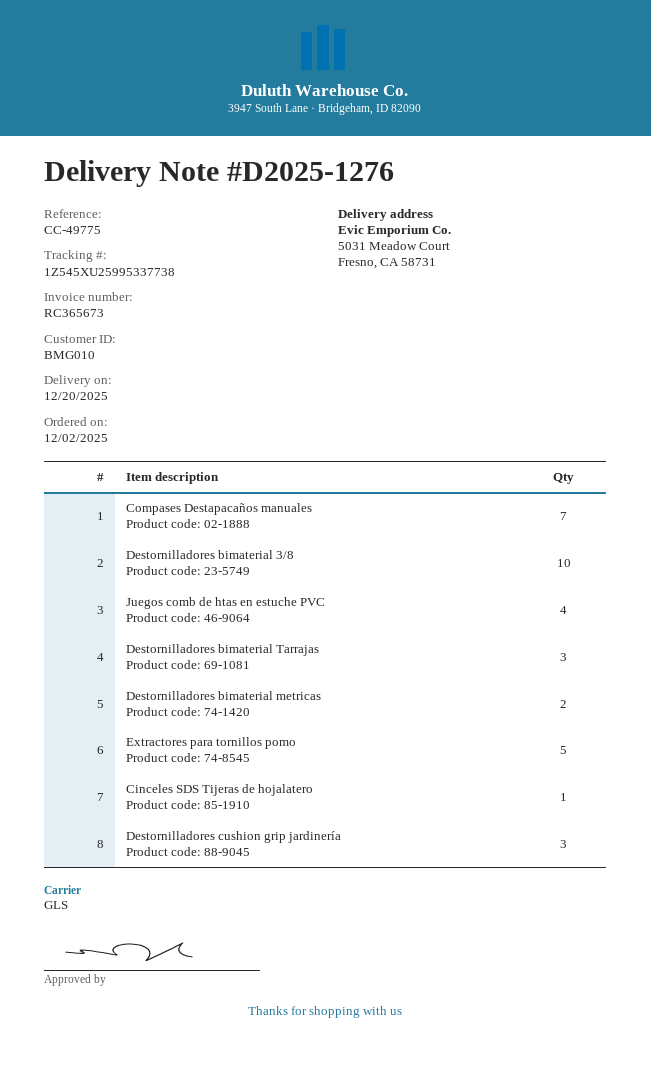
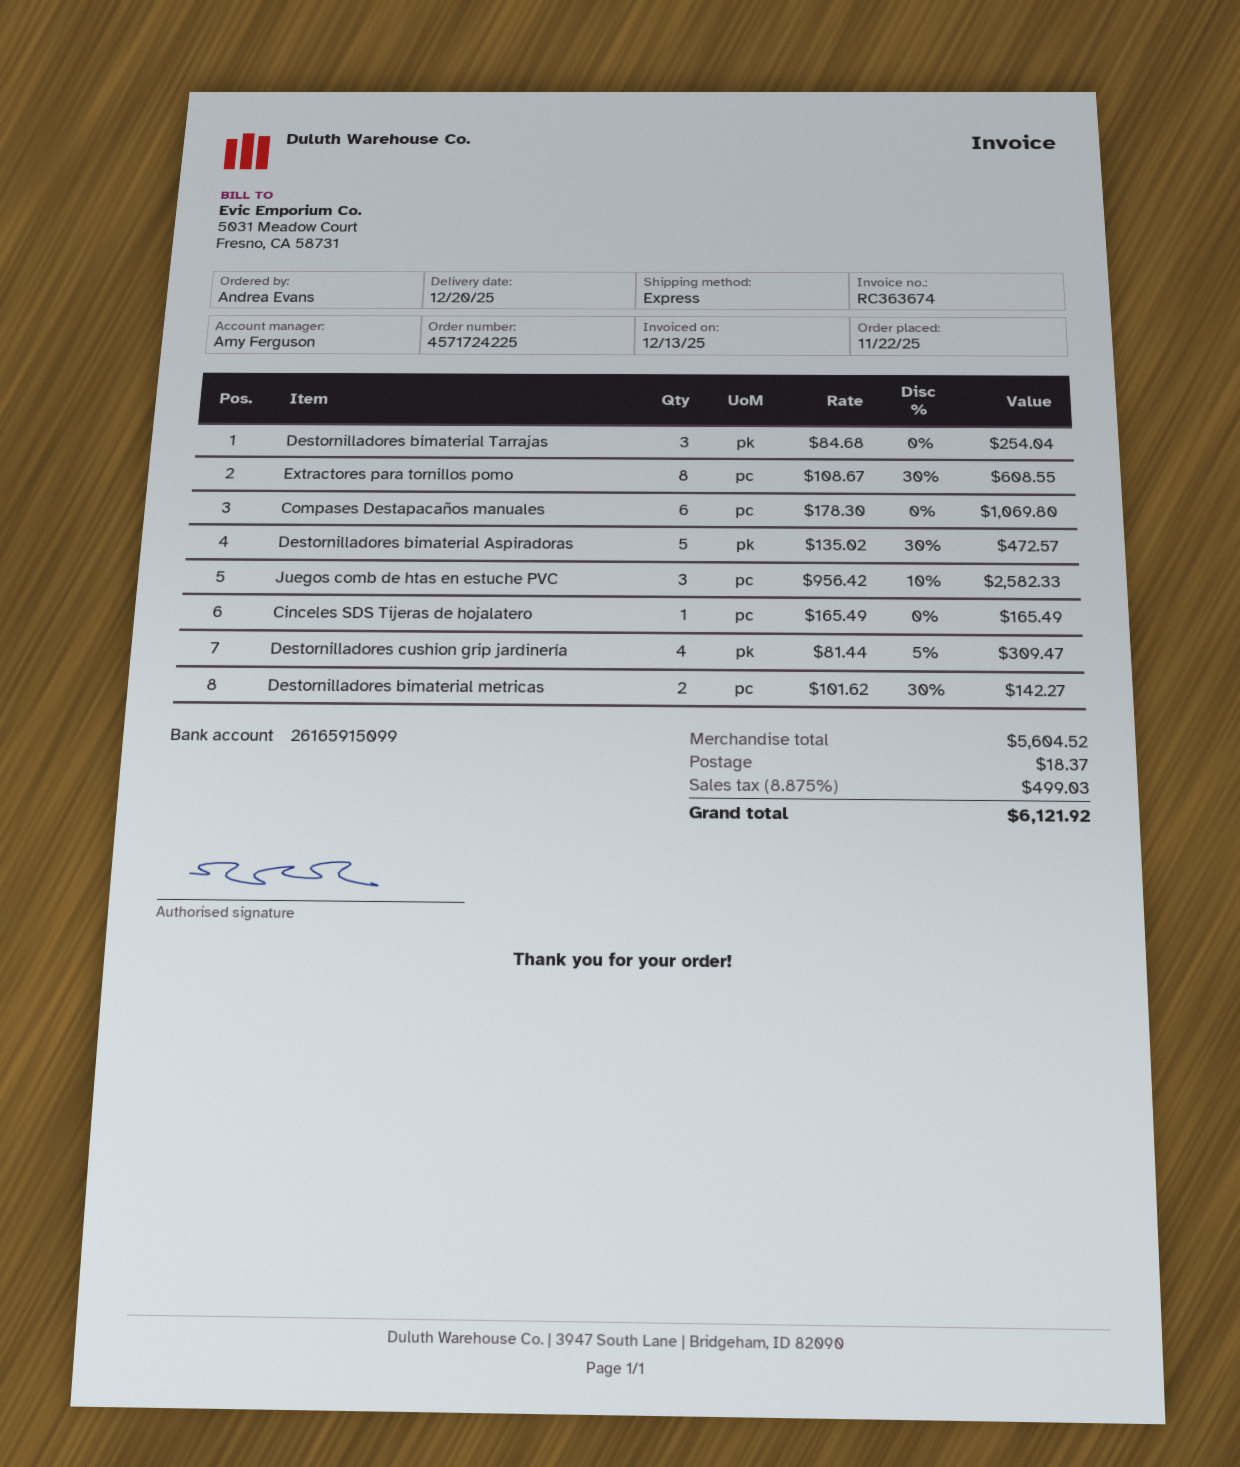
order date: 2025-12-02 -> 2025-11-22
invoice number: RC365673 -> RC363674
shipping method: GLS -> express
Compases Destapacaños manuales: 7 -> 6
Destornilladores bimaterial 3/8: 10 -> none
Juegos comb de htas en estuche PVC: 4 -> 3
Extractores para tornillos pomo: 5 -> 8
Destornilladores cushion grip jardinería: 3 -> 4
Destornilladores bimaterial Aspiradoras: none -> 5

